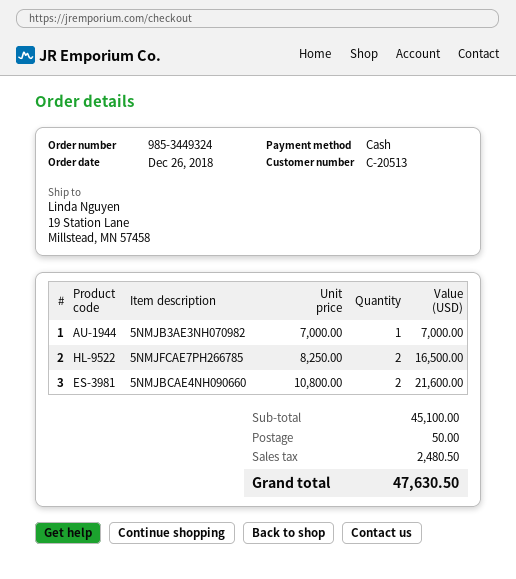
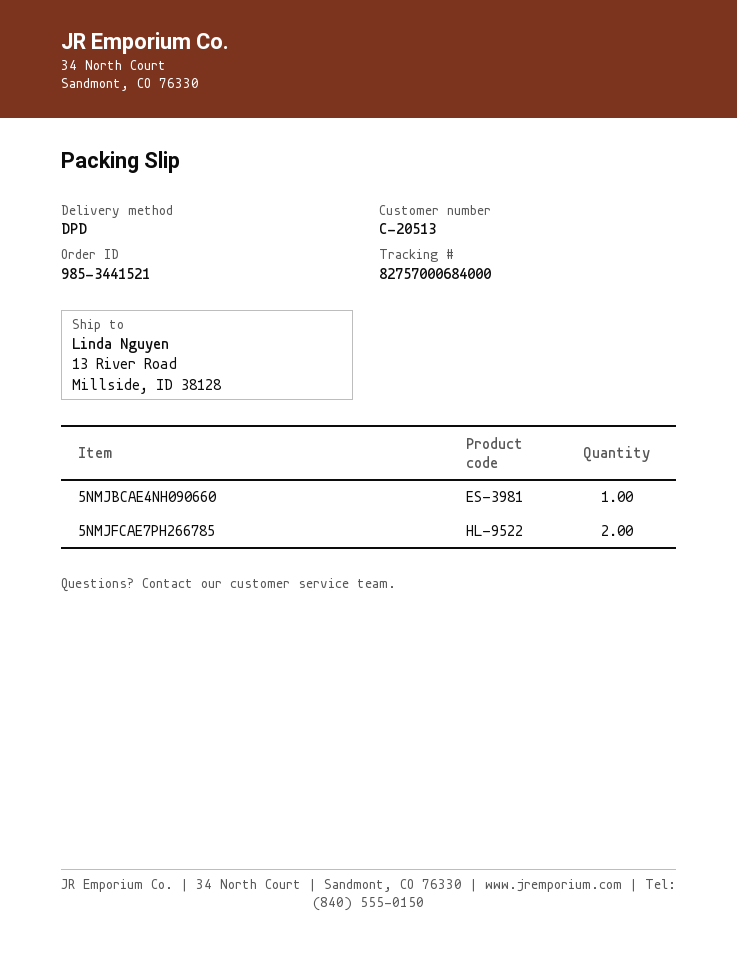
order number: 985-3449324 -> 985-3441521
ship to: 19 Station Lane, Millstead, MN 57458 -> 13 River Road, Millside, ID 38128
5NMJB3AE3NH070982: 1 -> none
5NMJBCAE4NH090660: 2 -> 1

